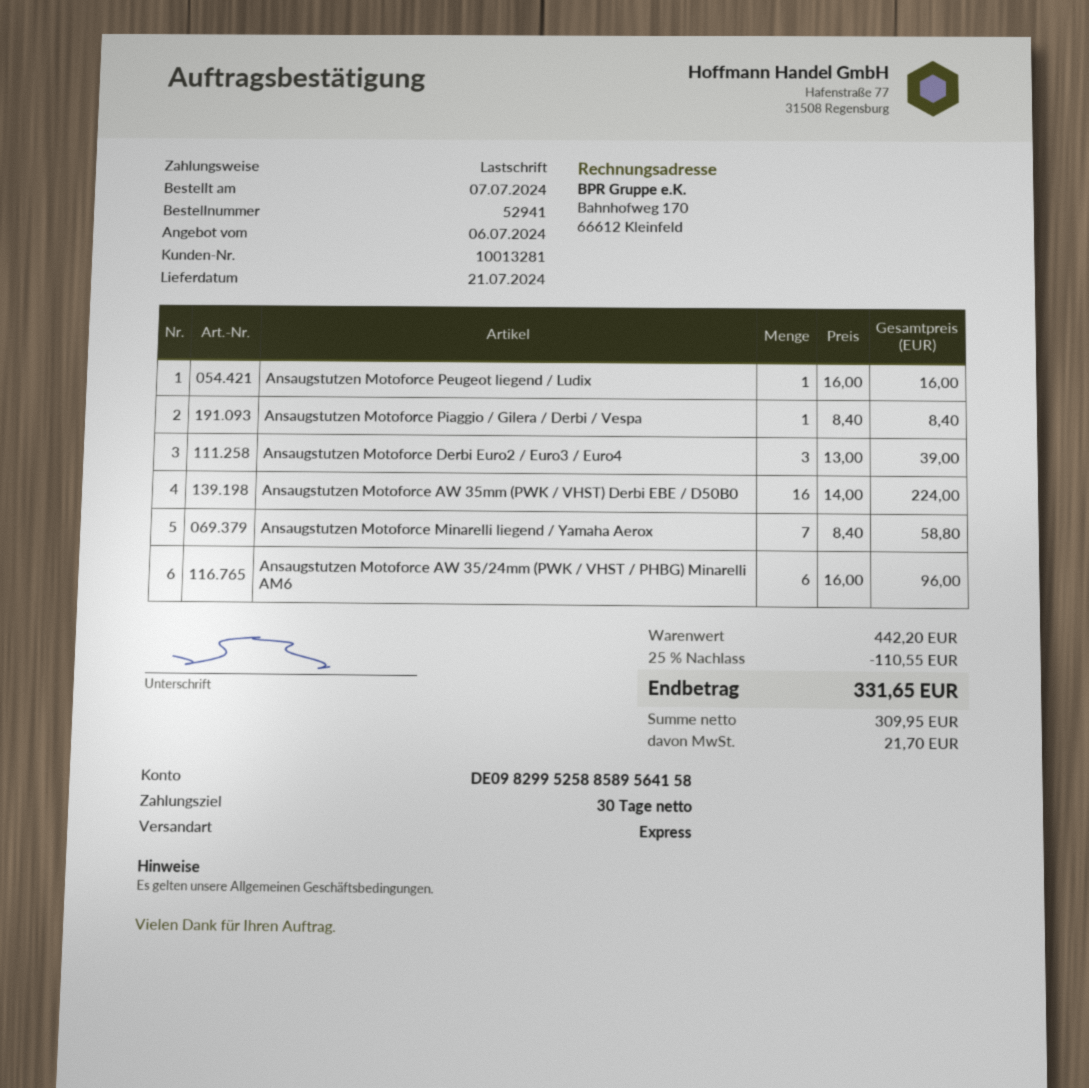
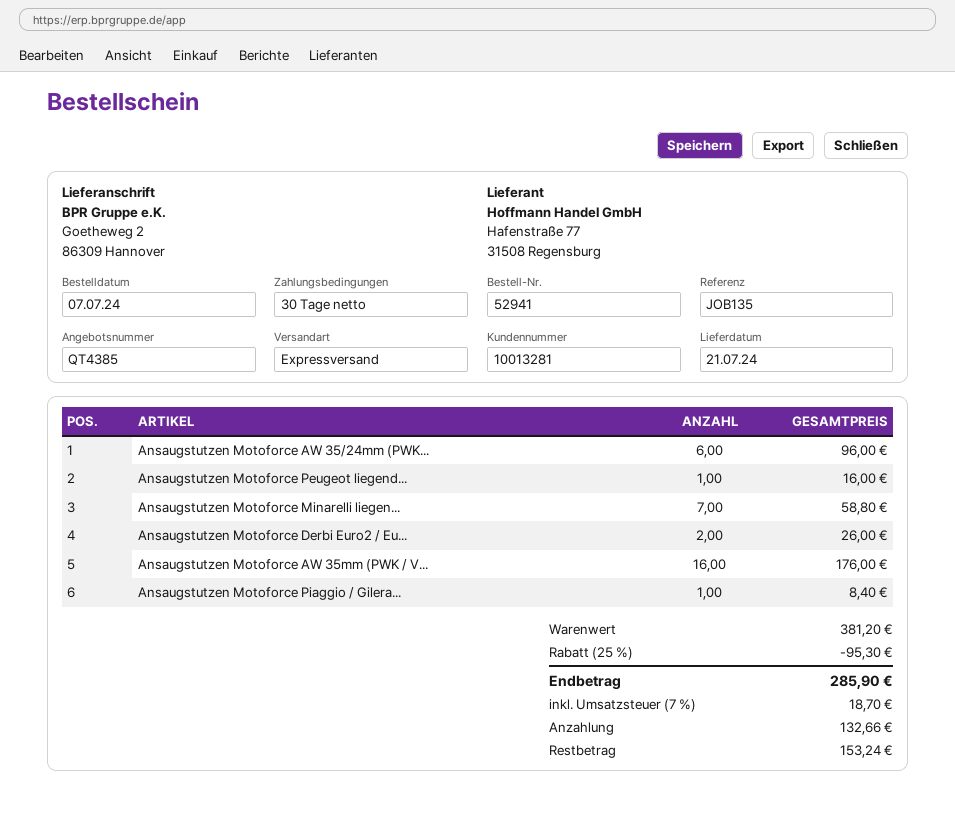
Ansaugstutzen Motoforce Derbi Euro2 / Euro3 / Euro4: 3 for 39.00 -> 2 for 26.00
Ansaugstutzen Motoforce AW 35mm (PWK / VHST) Derbi EBE / D50B0: 16 for 224.00 -> 16 for 176.00
subtotal: 442.20 -> 381.20
discount: 25% = 110.55 -> 25% = 95.30
tax: 21.70 -> 18.70
total: 331.65 -> 285.90

